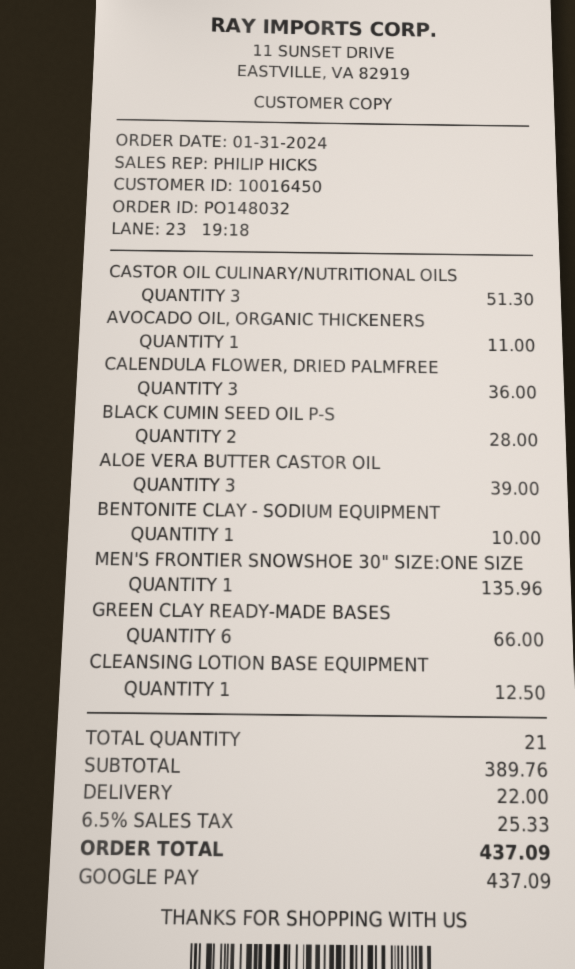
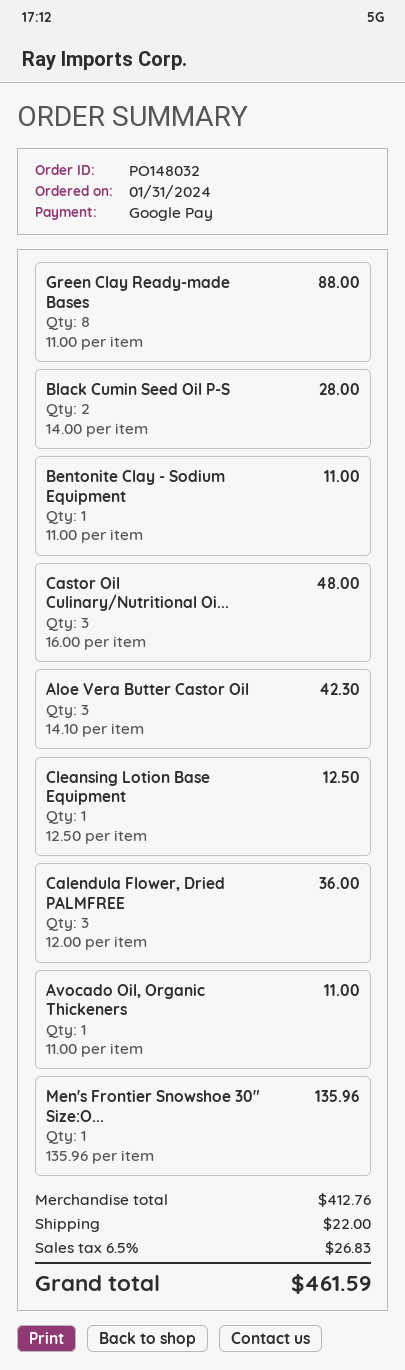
CASTOR OIL CULINARY/NUTRITIONAL OILS: 3 for 51.30 -> 3 for 48.00
ALOE VERA BUTTER CASTOR OIL: 3 for 39.00 -> 3 for 42.30
BENTONITE CLAY - SODIUM EQUIPMENT: 1 for 10.00 -> 1 for 11.00
GREEN CLAY READY-MADE BASES: 6 for 66.00 -> 8 for 88.00
subtotal: 389.76 -> 412.76
tax: 6.5% = 25.33 -> 6.5% = 26.83
total: 437.09 -> 461.59

